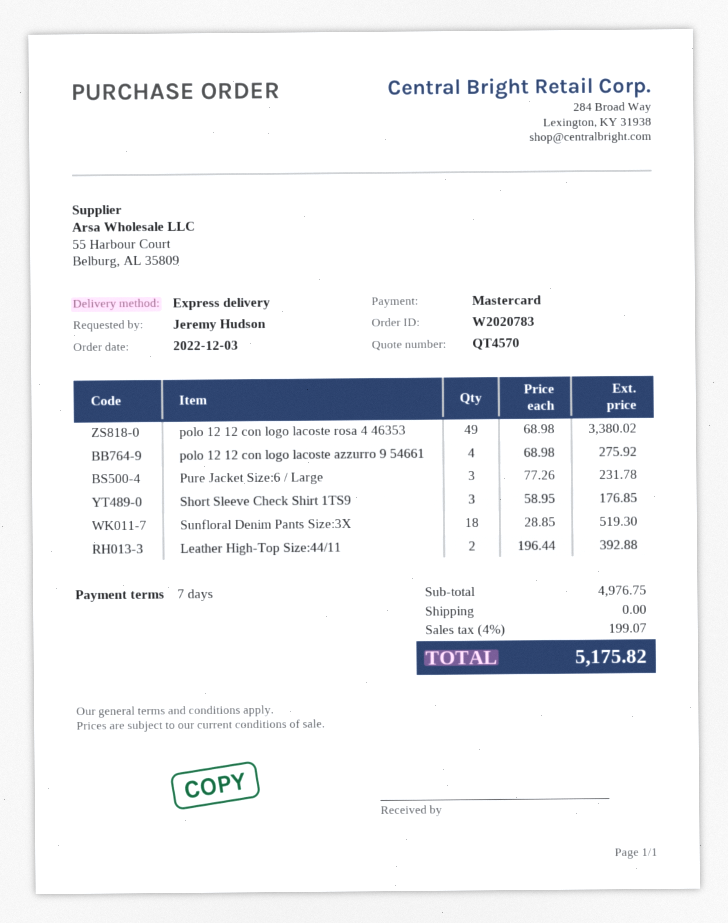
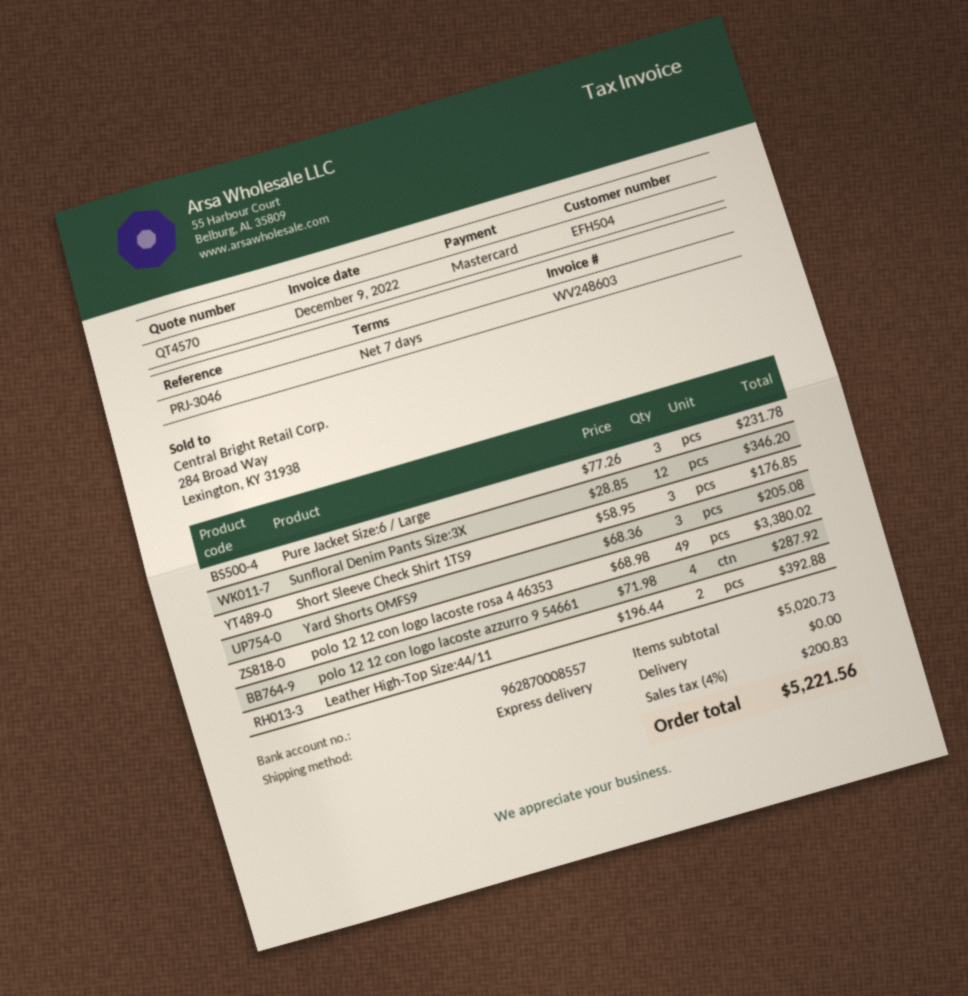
polo 12 12 con logo lacoste azzurro 9 54661: 4 x 68.98 = 275.92 -> 4 x 71.98 = 287.92
Sunfloral Denim Pants Size:3X: 18 x 28.85 = 519.30 -> 12 x 28.85 = 346.20
Yard Shorts OMFS9: none -> 3 x 68.36 = 205.08
subtotal: 4976.75 -> 5020.73
tax: 4% = 199.07 -> 4% = 200.83
total: 5175.82 -> 5221.56

